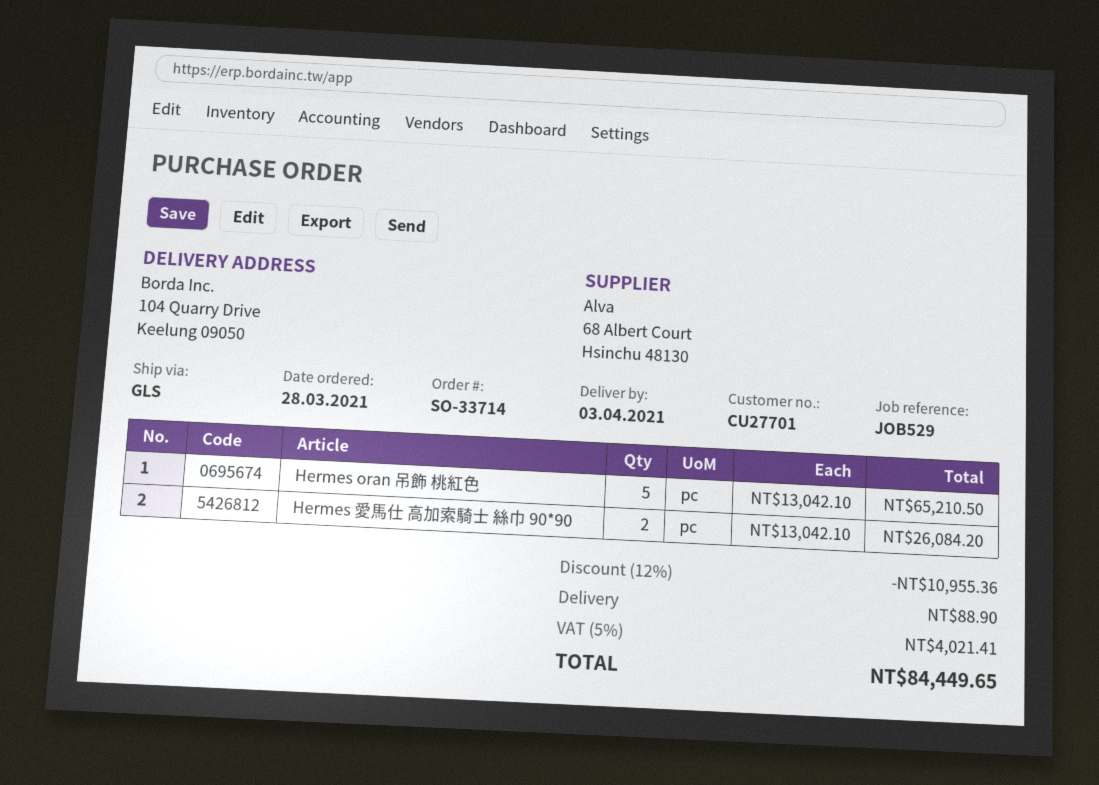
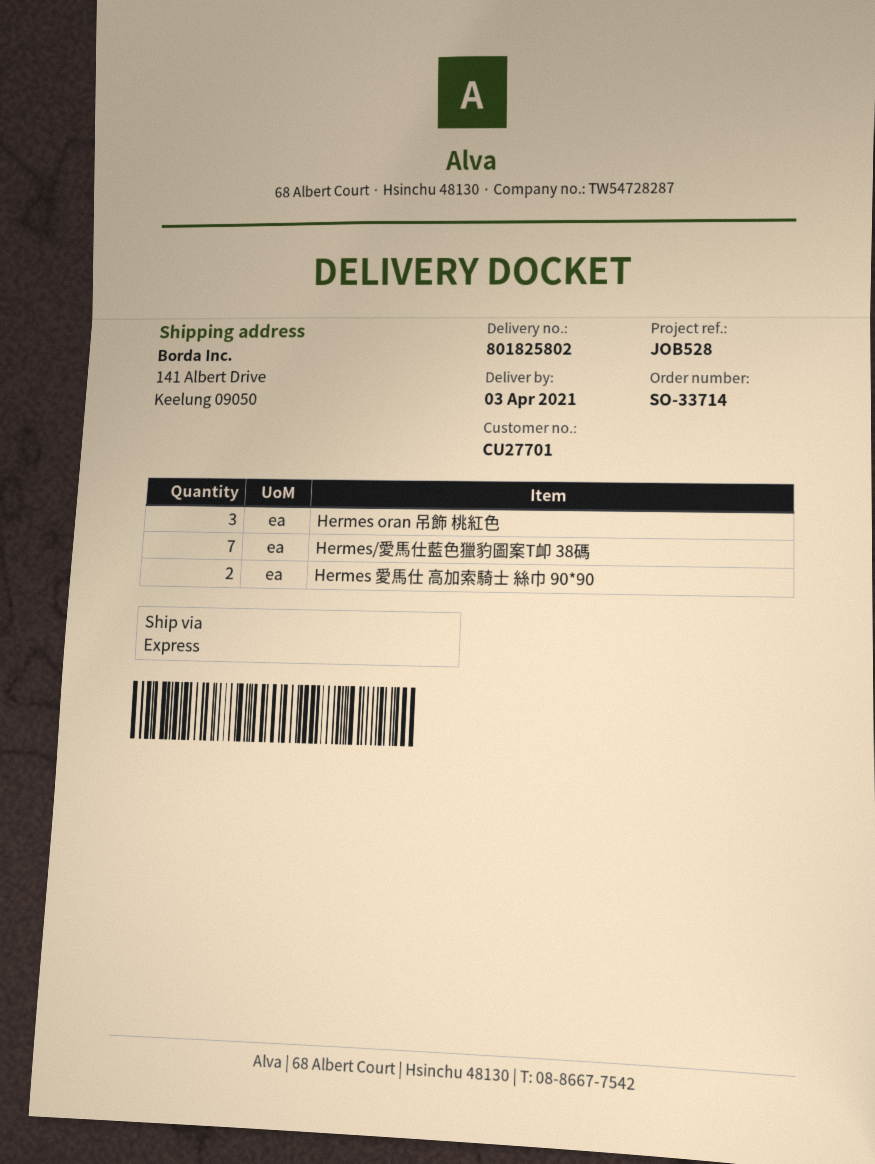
reference: JOB529 -> JOB528
shipping method: GLS -> express
ship to: 104 Quarry Drive, Keelung 09050 -> 141 Albert Drive, Keelung 09050
Hermes oran 吊飾 桃紅色: 5 -> 3
Hermes/愛馬仕藍色獵豹圖案T卹 38碼: none -> 7

